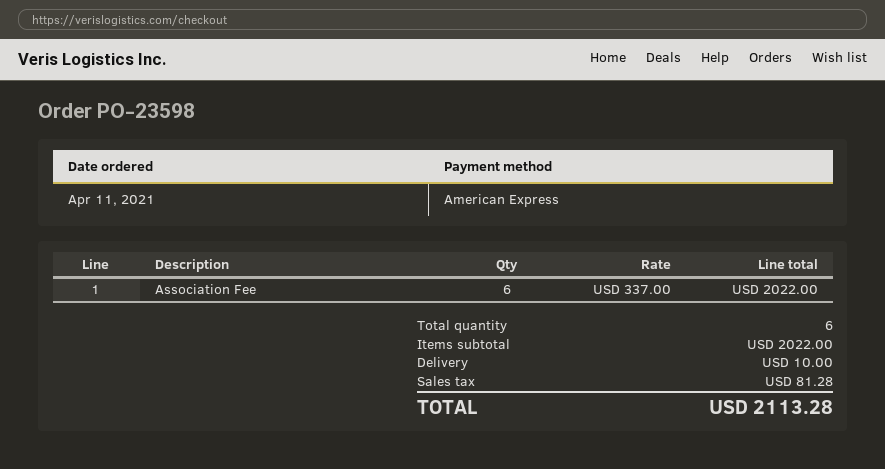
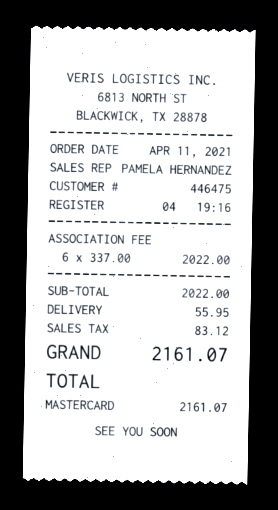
payment method: American Express -> Mastercard
shipping: 10.00 -> 55.95
tax: 81.28 -> 83.12
total: 2113.28 -> 2161.07

